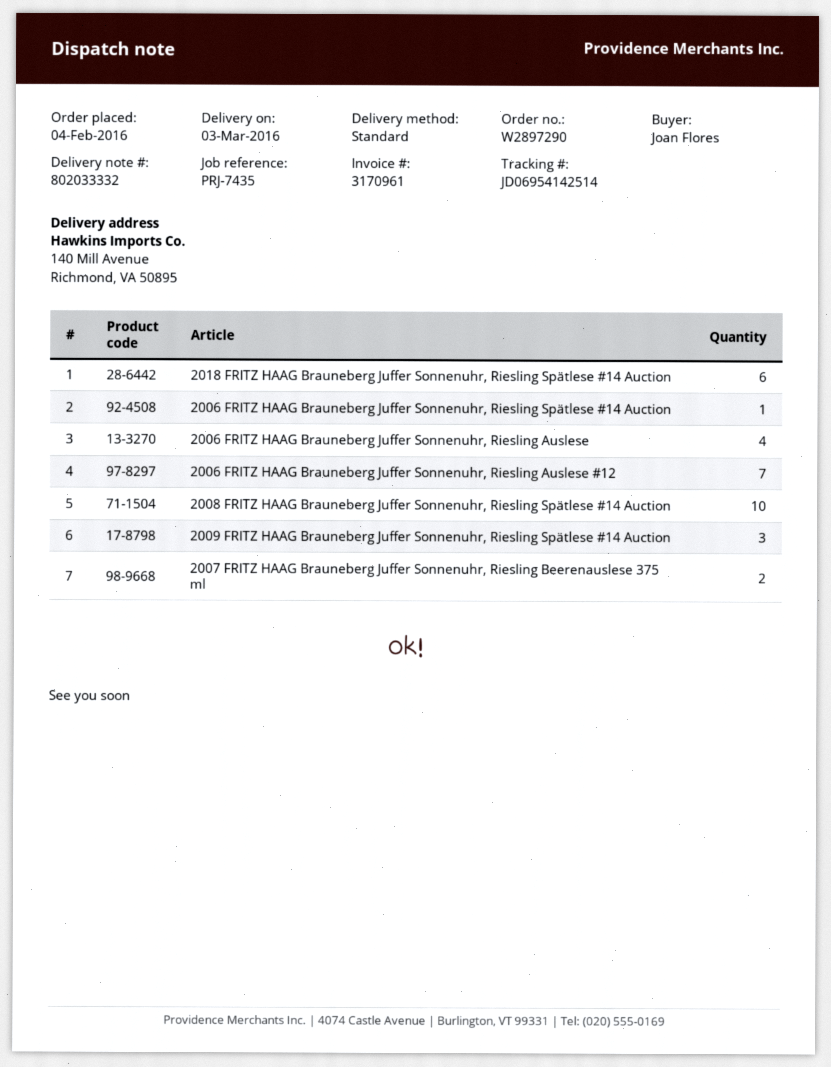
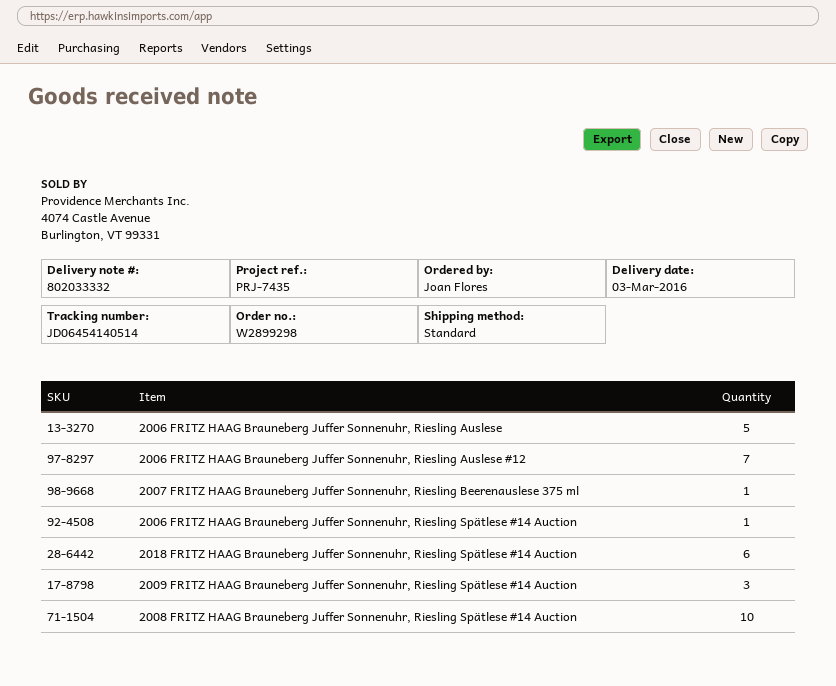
order number: W2897290 -> W2899298
tracking number: JD06954142514 -> JD06454140514
2006 FRITZ HAAG Brauneberg Juffer Sonnenuhr, Riesling Auslese: 4 -> 5
2007 FRITZ HAAG Brauneberg Juffer Sonnenuhr, Riesling Beerenauslese 375 ml: 2 -> 1

